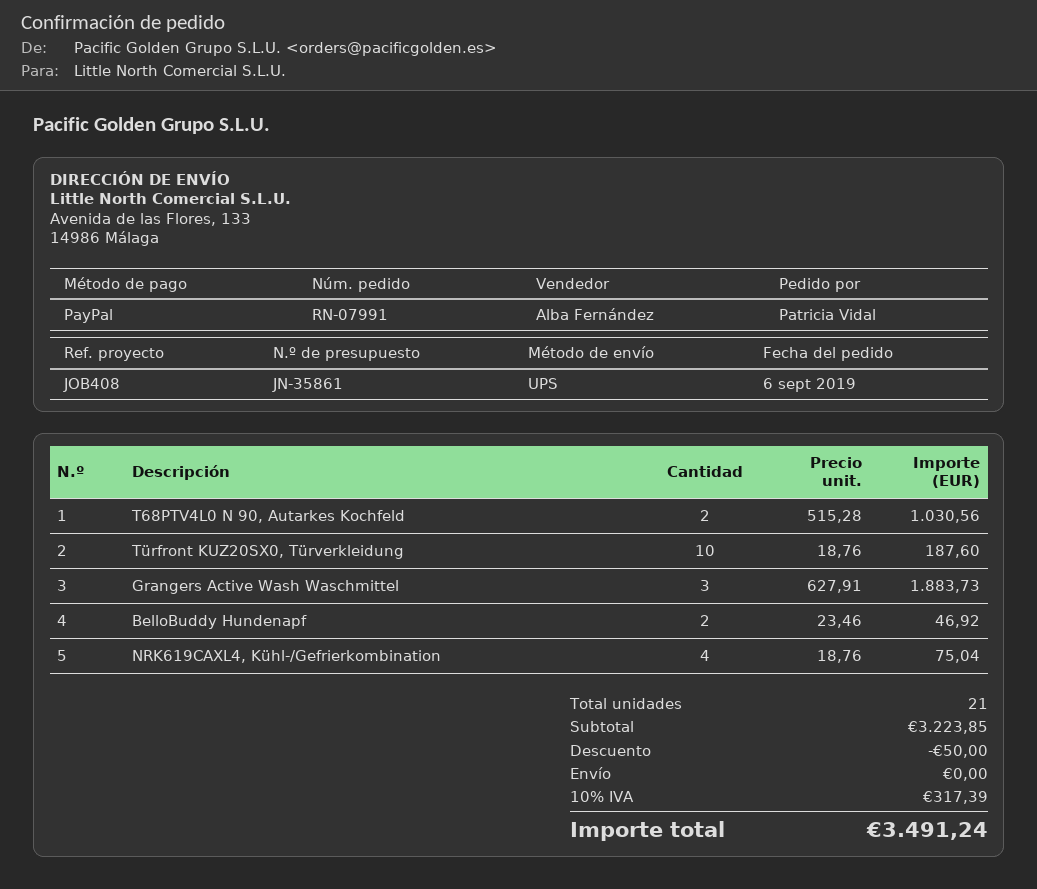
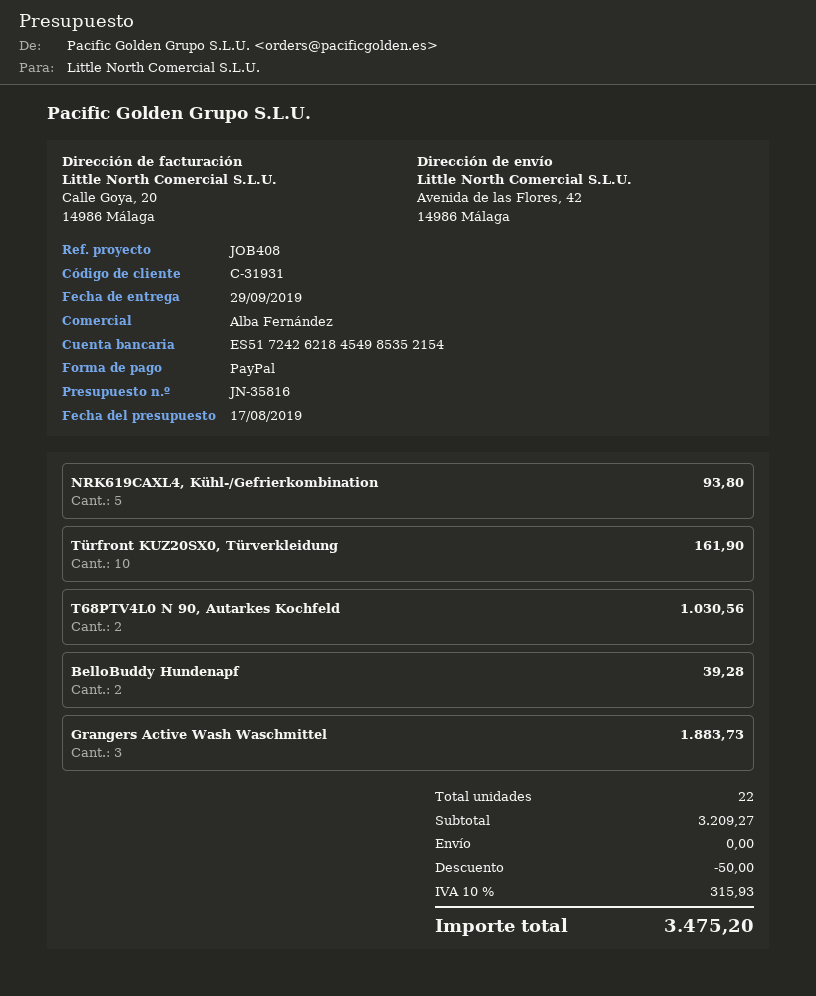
quote number: JN-35861 -> JN-35816
ship to: Avenida de las Flores, 133, 14986 Málaga -> Avenida de las Flores, 42, 14986 Málaga
Türfront KUZ20SX0, Türverkleidung: 10 for 187.60 -> 10 for 161.90
BelloBuddy Hundenapf: 2 for 46.92 -> 2 for 39.28
NRK619CAXL4, Kühl-/Gefrierkombination: 4 for 75.04 -> 5 for 93.80
total quantity: 21 -> 22
subtotal: 3223.85 -> 3209.27
tax: 10% = 317.39 -> 10% = 315.93
total: 3491.24 -> 3475.20

